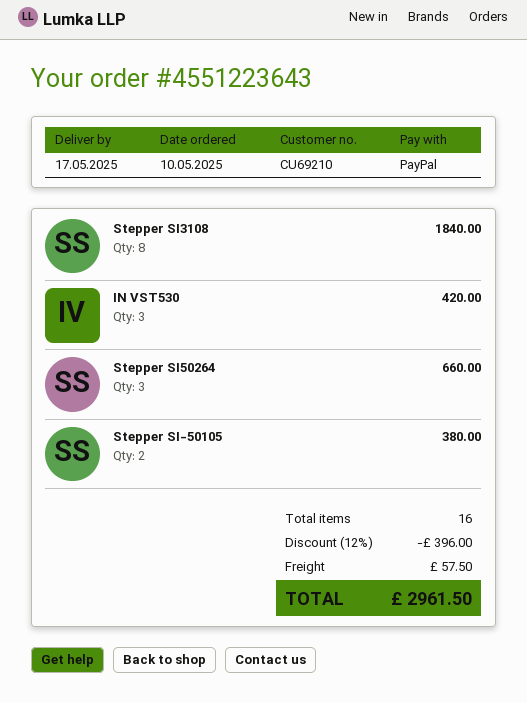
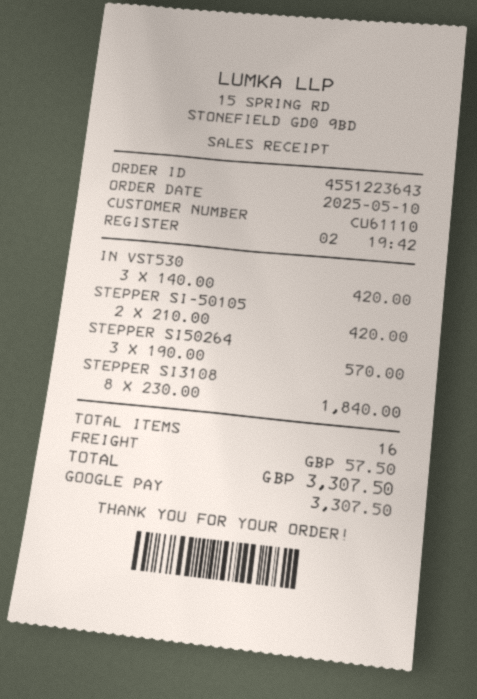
customer number: CU69210 -> CU61110
payment method: PayPal -> Google Pay
Stepper SI50264: 3 for 660.00 -> 3 for 570.00
Stepper SI-50105: 2 for 380.00 -> 2 for 420.00
discount: 12% = 396.00 -> none
total: 2961.50 -> 3307.50

